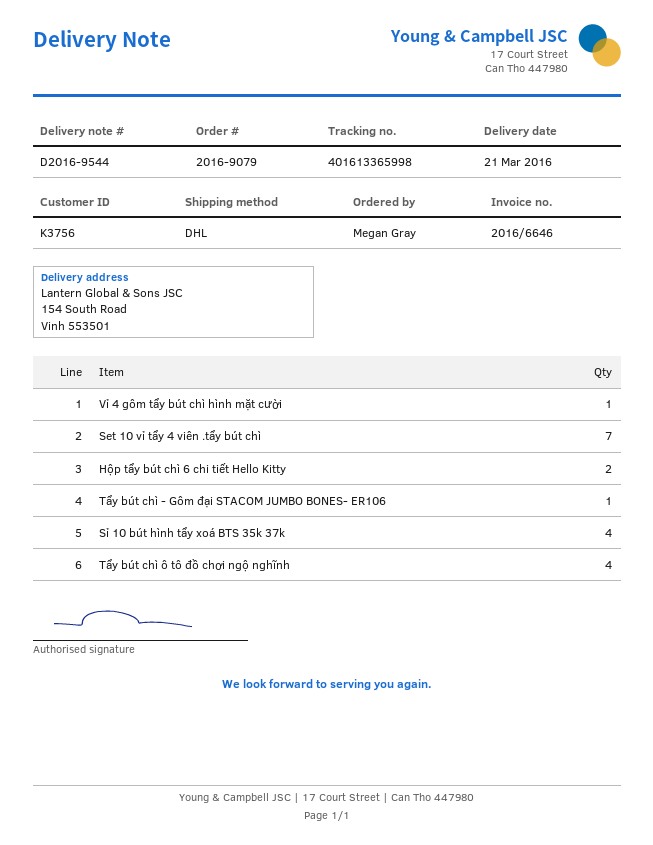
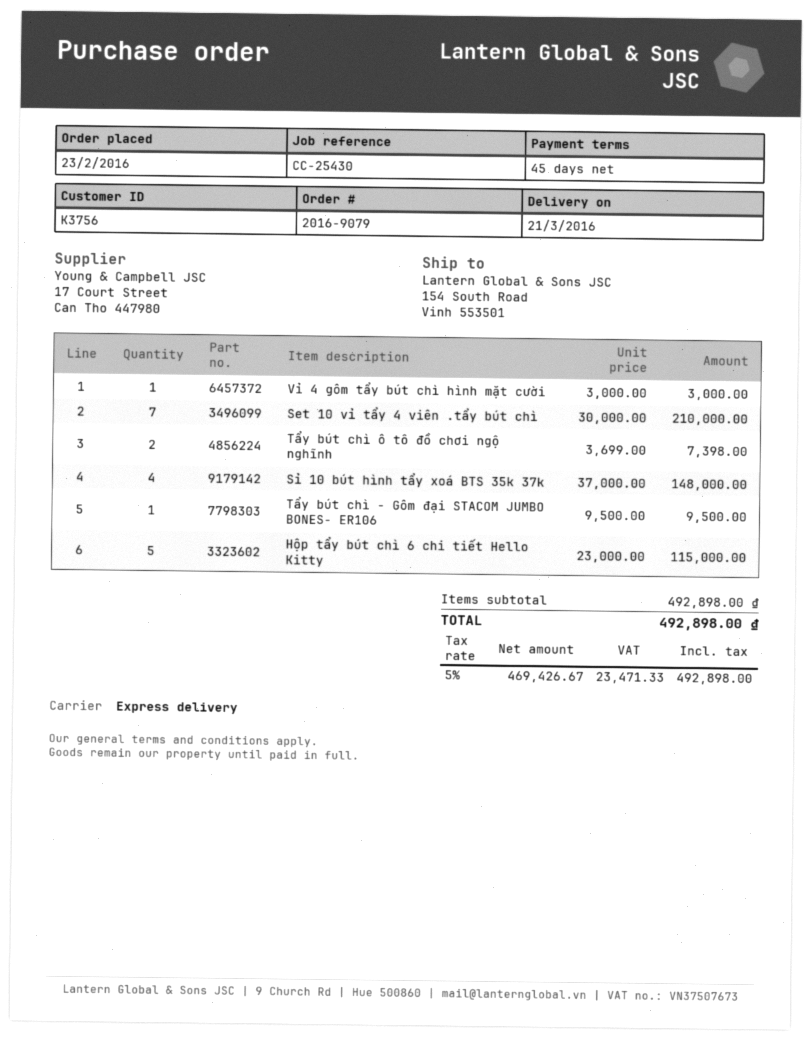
shipping method: DHL -> express
Hộp tẩy bút chì 6 chi tiết Hello Kitty: 2 -> 5
Tẩy bút chì ô tô đồ chơi ngộ nghĩnh: 4 -> 2

